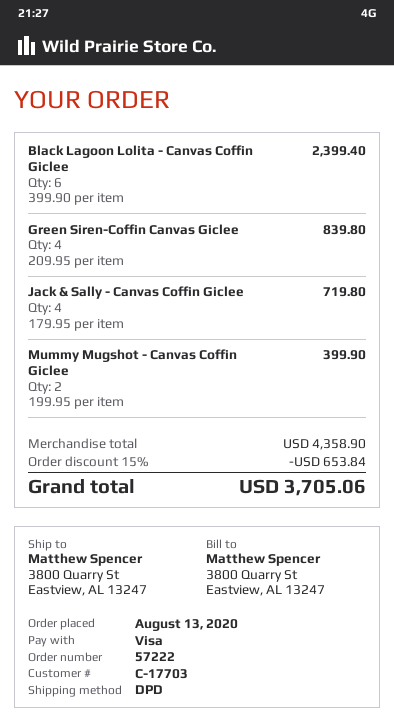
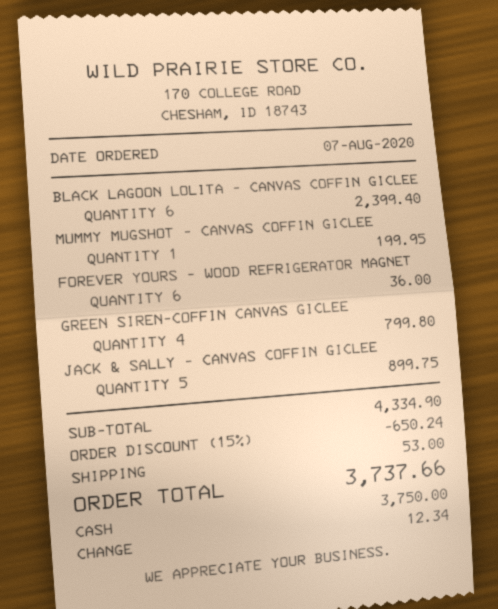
order date: 2020-08-13 -> 2020-08-07
payment method: Visa -> cash
Green Siren-Coffin Canvas Giclee: 4 for 839.80 -> 4 for 799.80
Jack & Sally - Canvas Coffin Giclee: 4 for 719.80 -> 5 for 899.75
Mummy Mugshot - Canvas Coffin Giclee: 2 for 399.90 -> 1 for 199.95
FOREVER YOURS - WOOD REFRIGERATOR MAGNET: none -> 6 for 36.00
subtotal: 4358.90 -> 4334.90
discount: 15% = 653.84 -> 15% = 650.24
shipping: none -> 53.00
total: 3705.06 -> 3737.66

